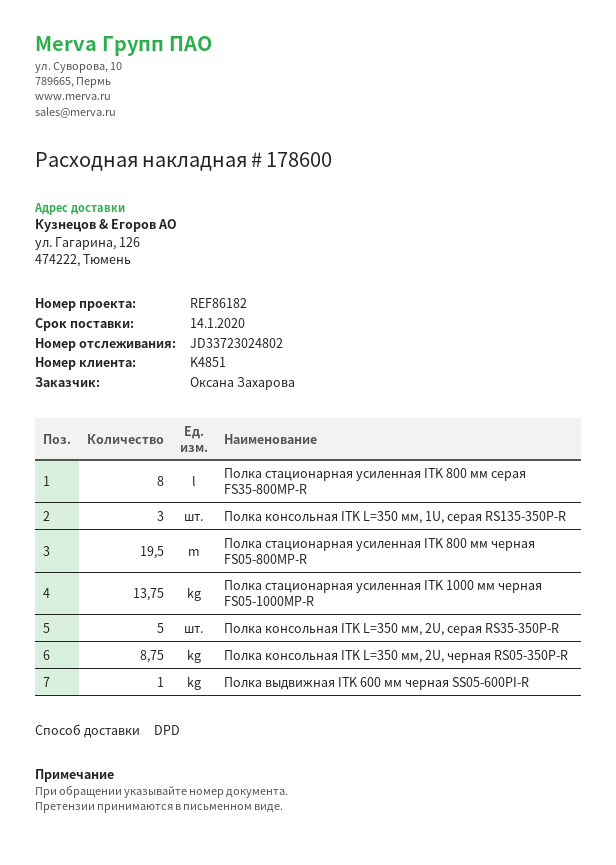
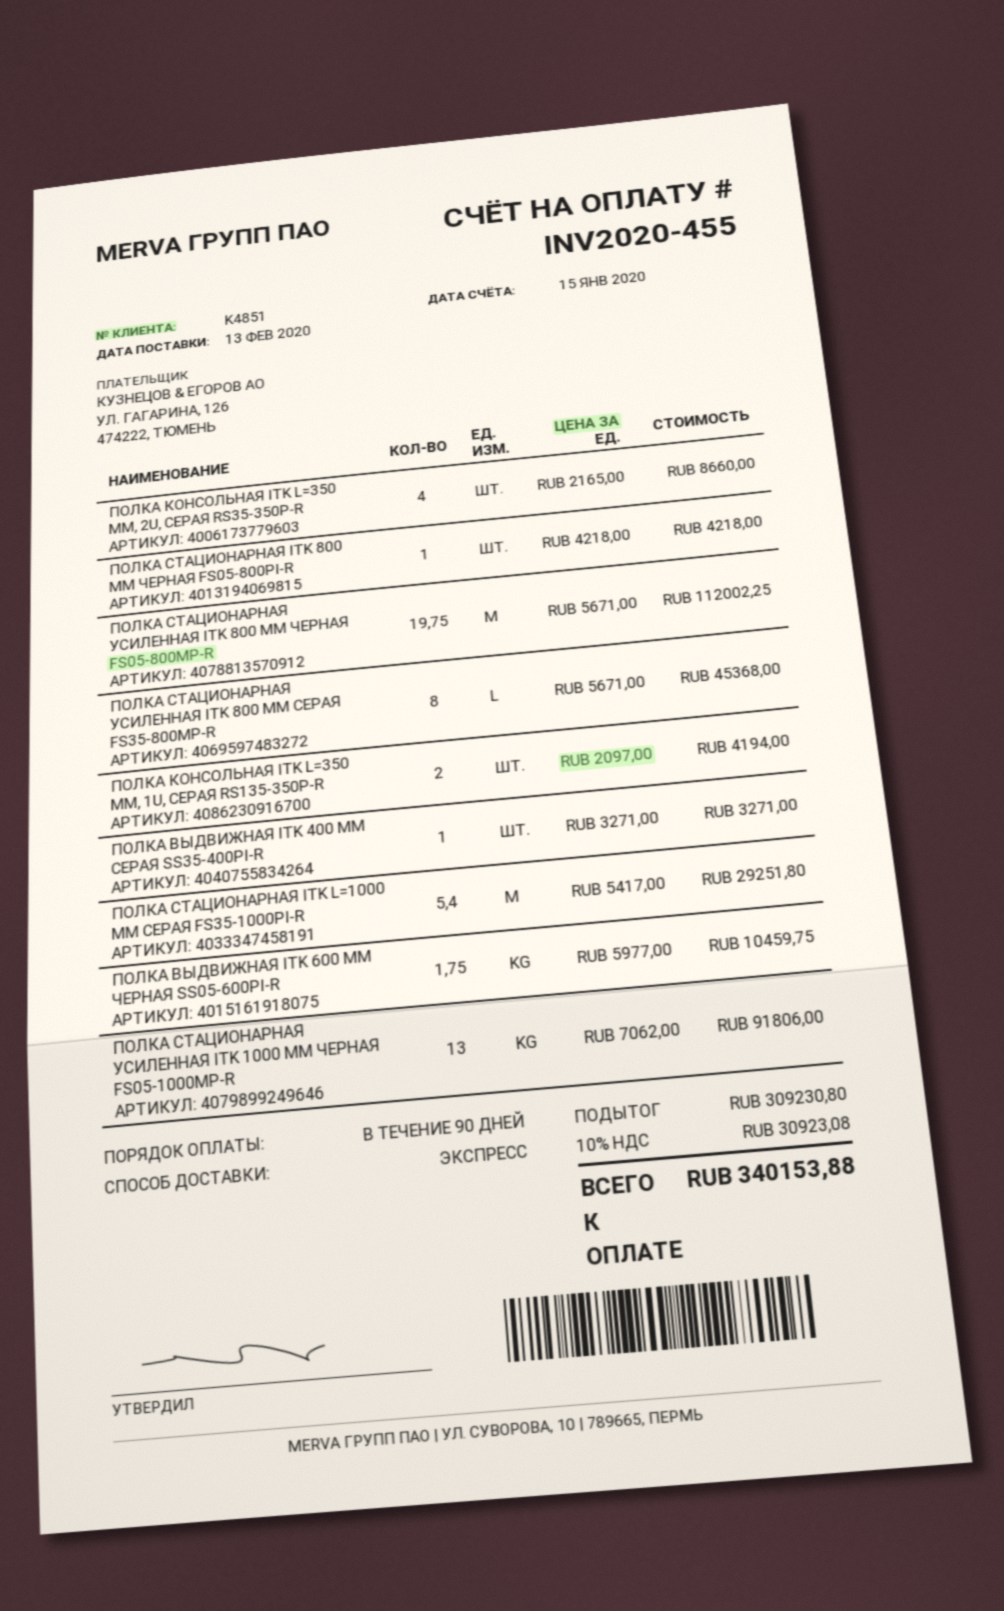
delivery date: 2020-01-14 -> 2020-02-13
shipping method: DPD -> express
Полка консольная ITK L=350 мм, 1U, серая RS135-350P-R: 3 -> 2
Полка стационарная усиленная ITK 800 мм черная FS05-800MP-R: 19.5 -> 19.75
Полка стационарная усиленная ITK 1000 мм черная FS05-1000MP-R: 13.75 -> 13
Полка консольная ITK L=350 мм, 2U, серая RS35-350P-R: 5 -> 4
Полка консольная ITK L=350 мм, 2U, черная RS05-350P-R: 8.75 -> none
Полка выдвижная ITK 600 мм черная SS05-600PI-R: 1 -> 1.75
ПОЛКА СТАЦИОНАРНАЯ ITK 800 ММ ЧЕРНАЯ FS05-800PI-R: none -> 1
ПОЛКА ВЫДВИЖНАЯ ITK 400 ММ СЕРАЯ SS35-400PI-R: none -> 1
ПОЛКА СТАЦИОНАРНАЯ ITK L=1000 ММ СЕРАЯ FS35-1000PI-R: none -> 5.4

